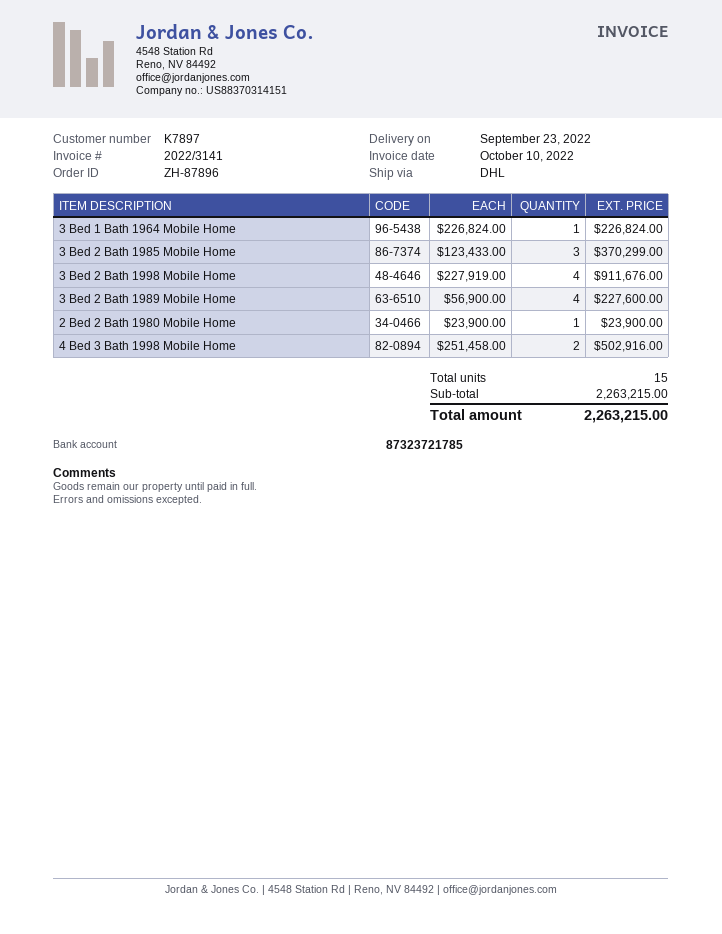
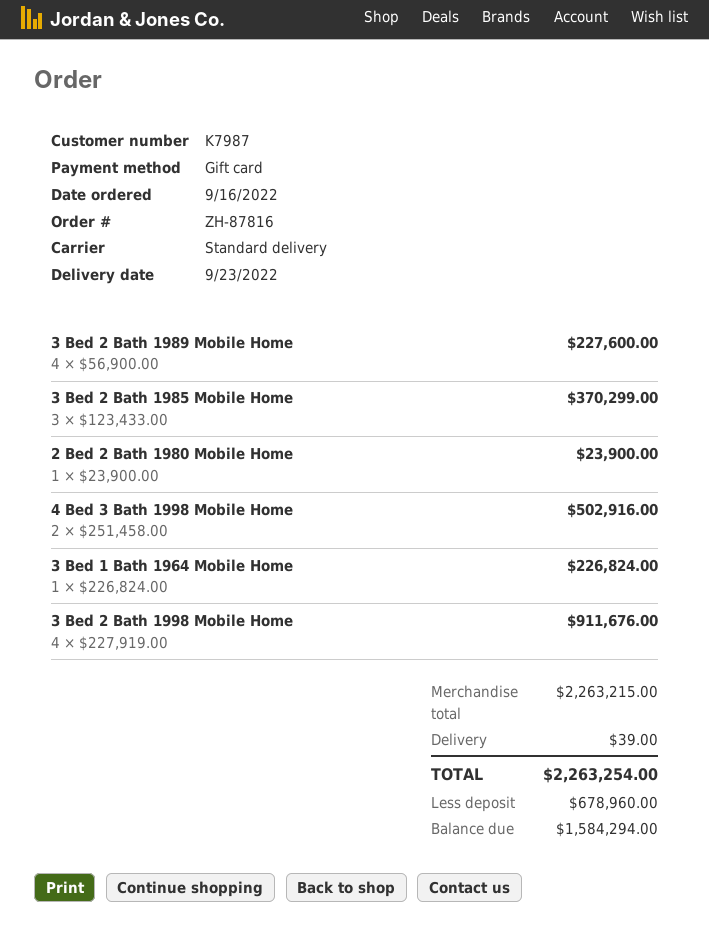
order number: ZH-87896 -> ZH-87816
customer number: K7897 -> K7987
shipping method: DHL -> standard
shipping: none -> 39.00
total: 2263215.00 -> 2263254.00

